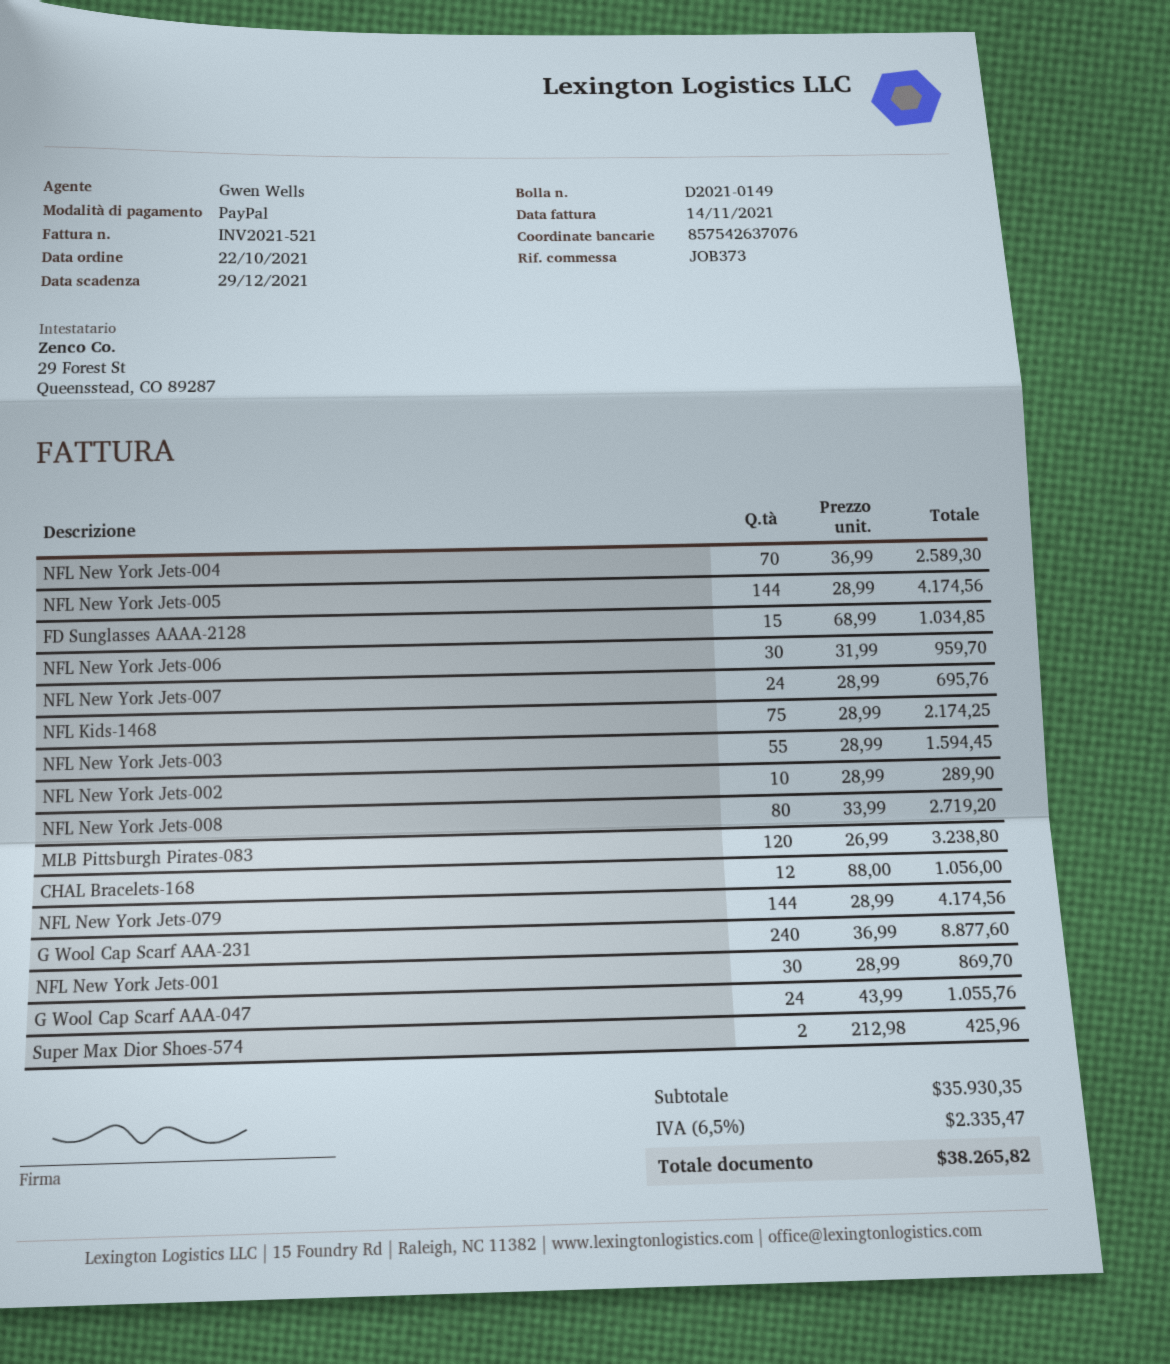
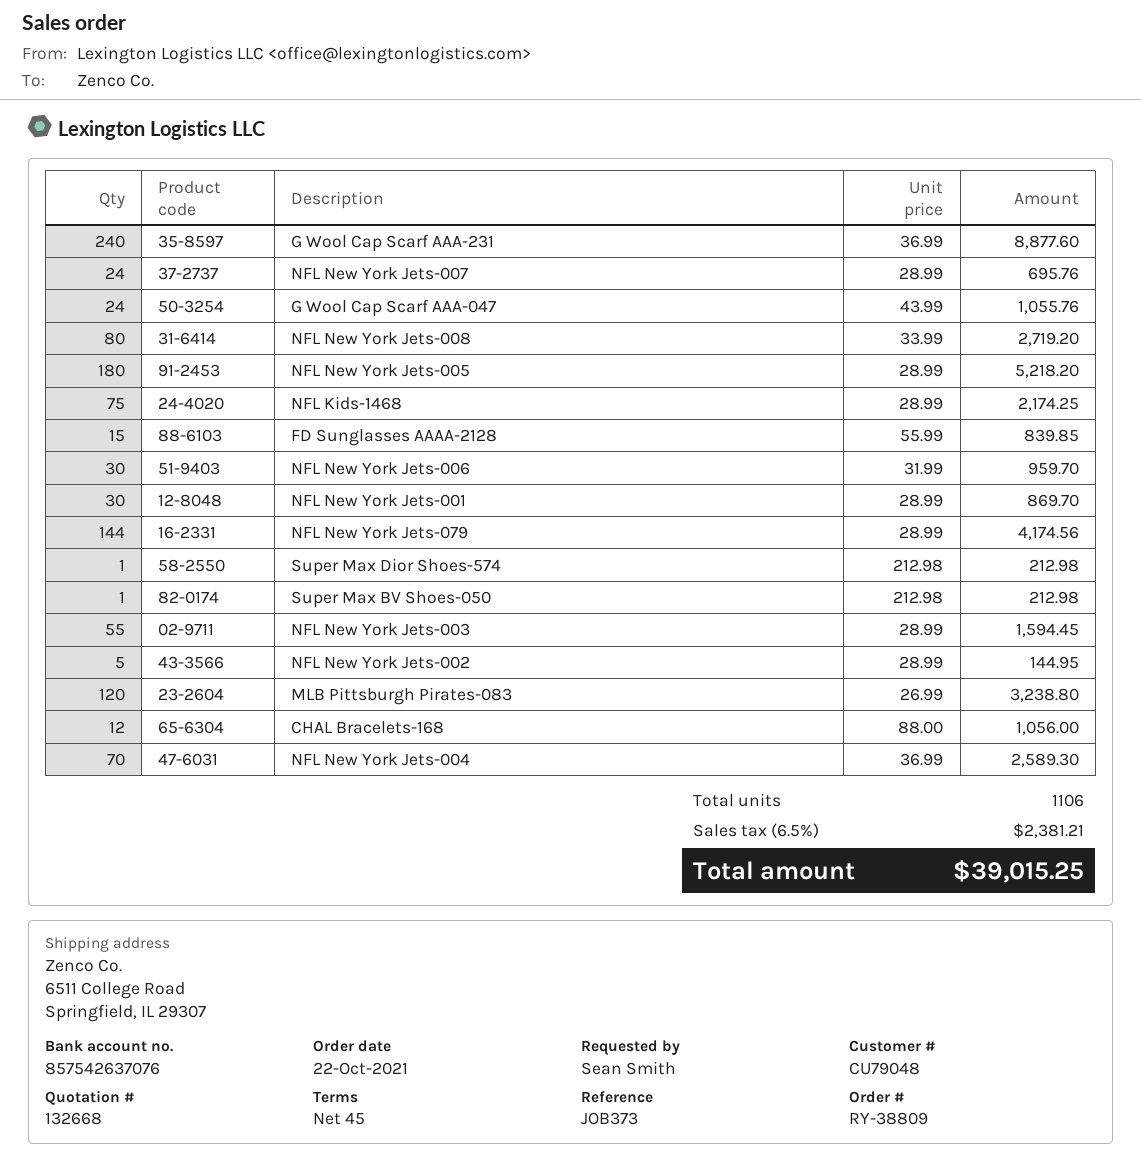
NFL New York Jets-005: 144 x 28.99 = 4174.56 -> 180 x 28.99 = 5218.20
FD Sunglasses AAAA-2128: 15 x 68.99 = 1034.85 -> 15 x 55.99 = 839.85
NFL New York Jets-002: 10 x 28.99 = 289.90 -> 5 x 28.99 = 144.95
Super Max Dior Shoes-574: 2 x 212.98 = 425.96 -> 1 x 212.98 = 212.98
Super Max BV Shoes-050: none -> 1 x 212.98 = 212.98
tax: 6.5% = 2335.47 -> 6.5% = 2381.21
total: 38265.82 -> 39015.25

